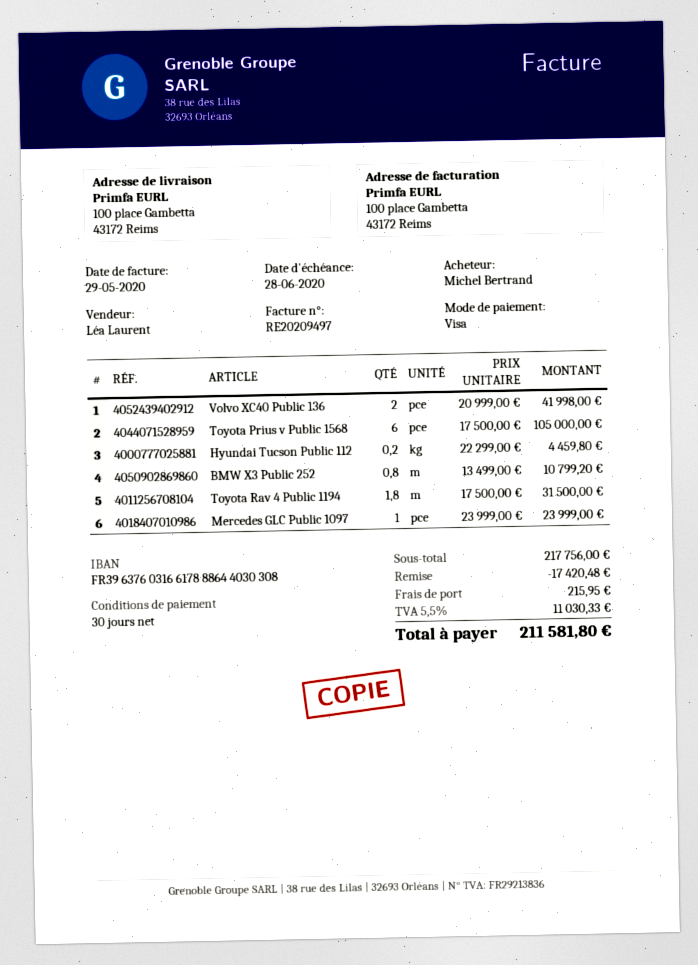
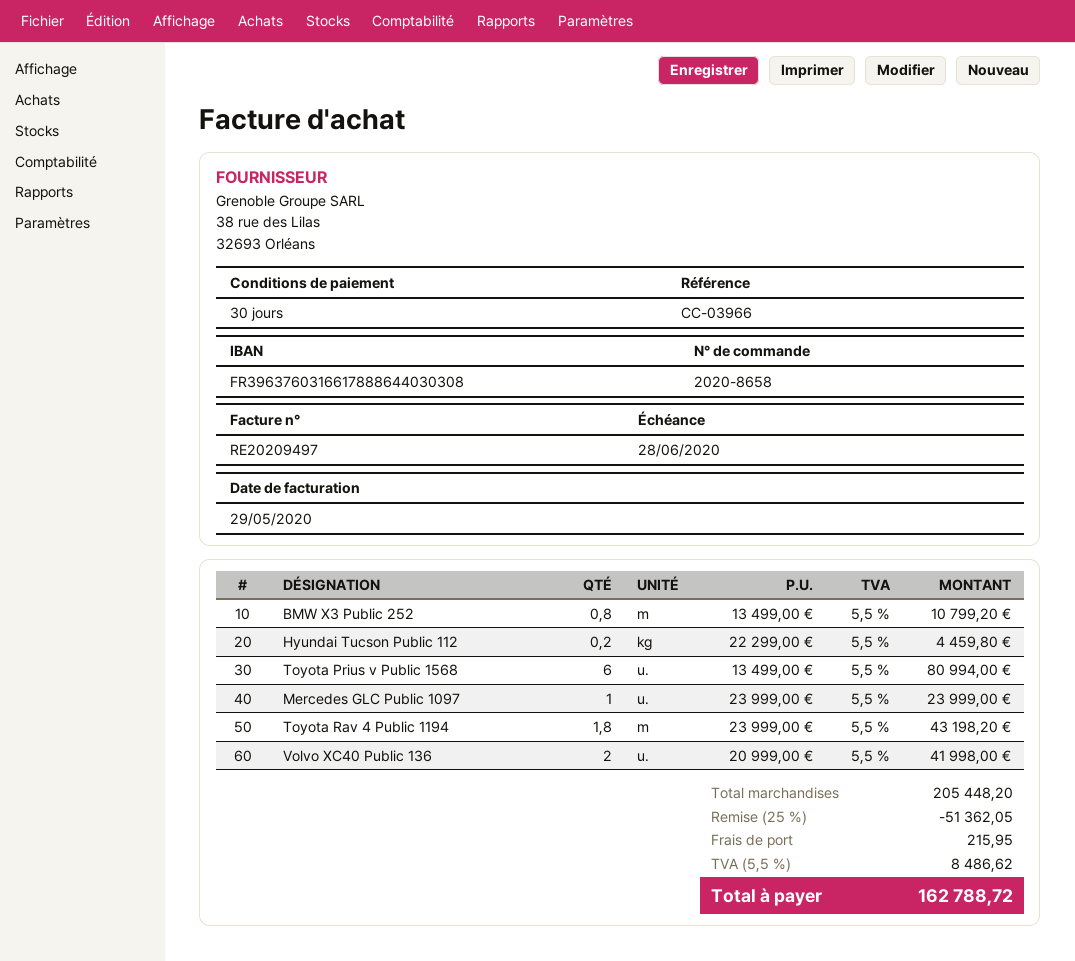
Toyota Prius v Public 1568: 6 x 17500.00 = 105000.00 -> 6 x 13499.00 = 80994.00
Toyota Rav 4 Public 1194: 1.8 x 17500.00 = 31500.00 -> 1.8 x 23999.00 = 43198.20
subtotal: 217756.00 -> 205448.20
discount: 17420.48 -> 51362.05
tax: 5.5% = 11030.33 -> 5.5% = 8486.62
total: 211581.80 -> 162788.72

